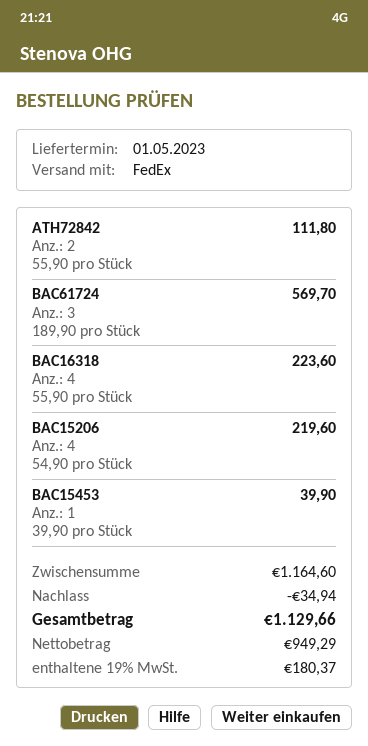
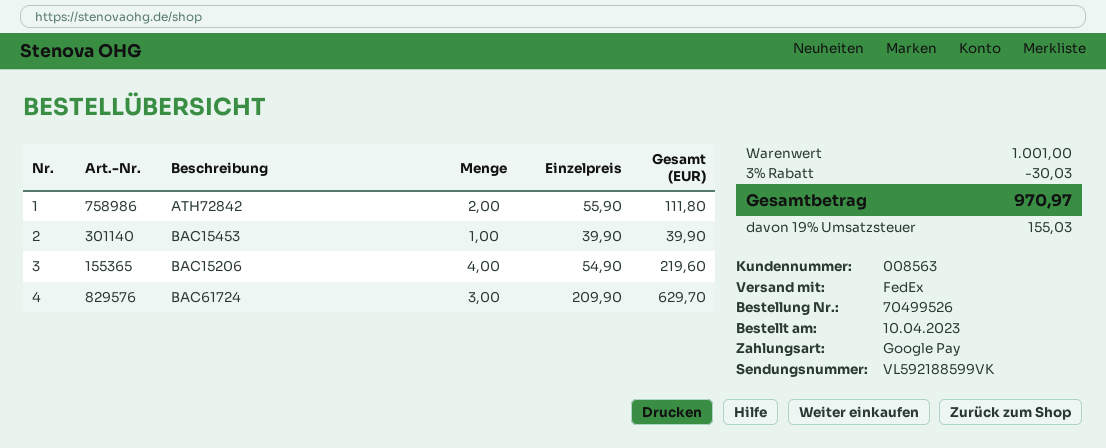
BAC61724: 3 x 189.90 = 569.70 -> 3 x 209.90 = 629.70
BAC16318: 4 x 55.90 = 223.60 -> none
subtotal: 1164.60 -> 1001.00
discount: 34.94 -> 30.03
tax: 19% = 180.37 -> 19% = 155.03
total: 1129.66 -> 970.97

